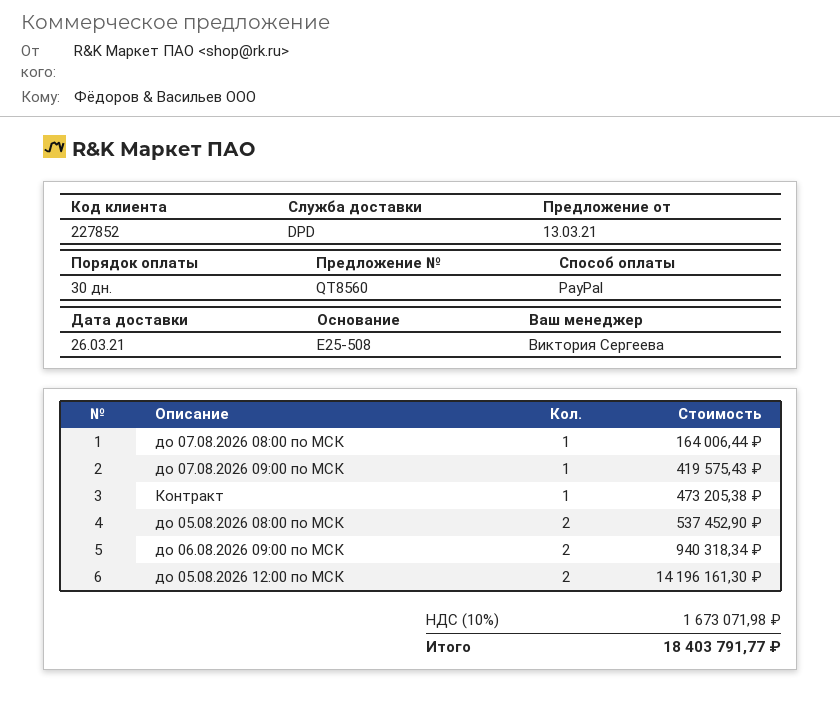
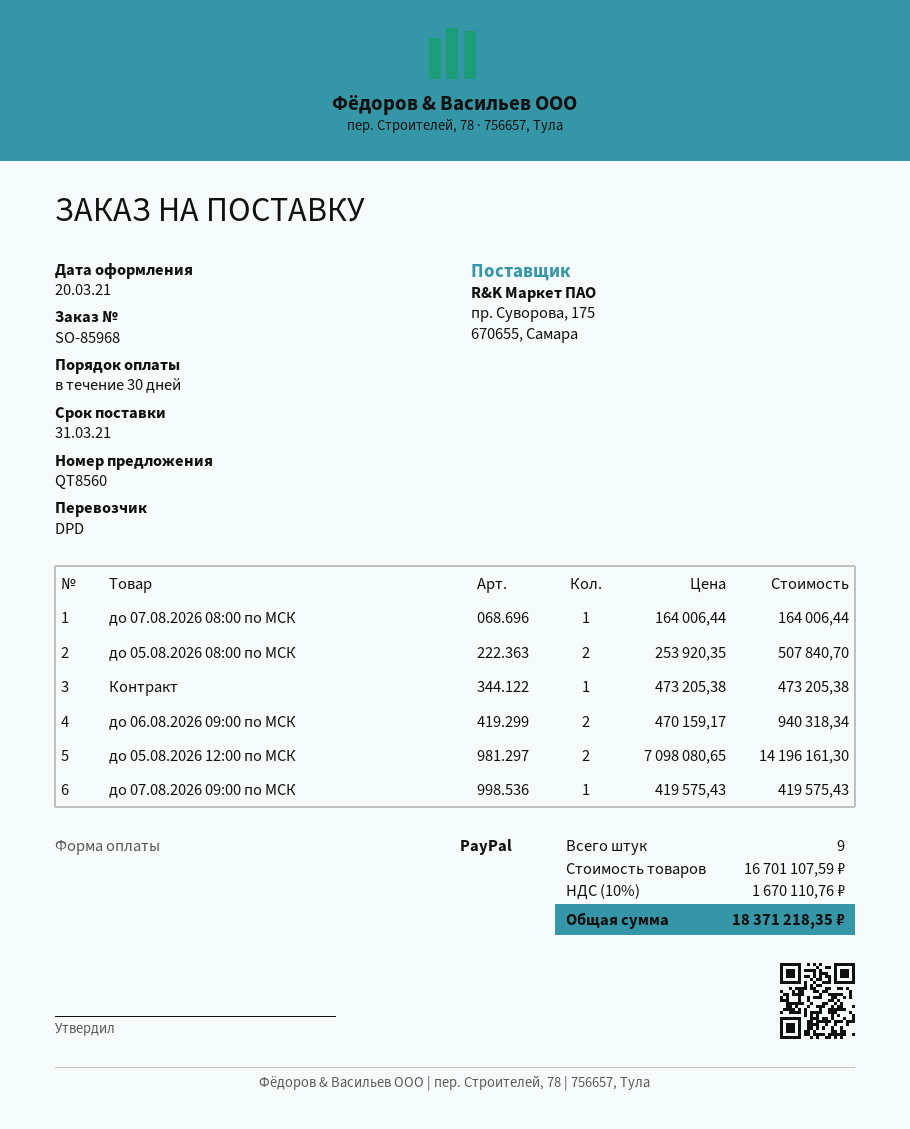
delivery date: 2021-03-26 -> 2021-03-31
до 05.08.2026 08:00 по МСК: 2 for 537452.90 -> 2 for 507840.70
tax: 10% = 1673071.98 -> 10% = 1670110.76
total: 18403791.77 -> 18371218.35

